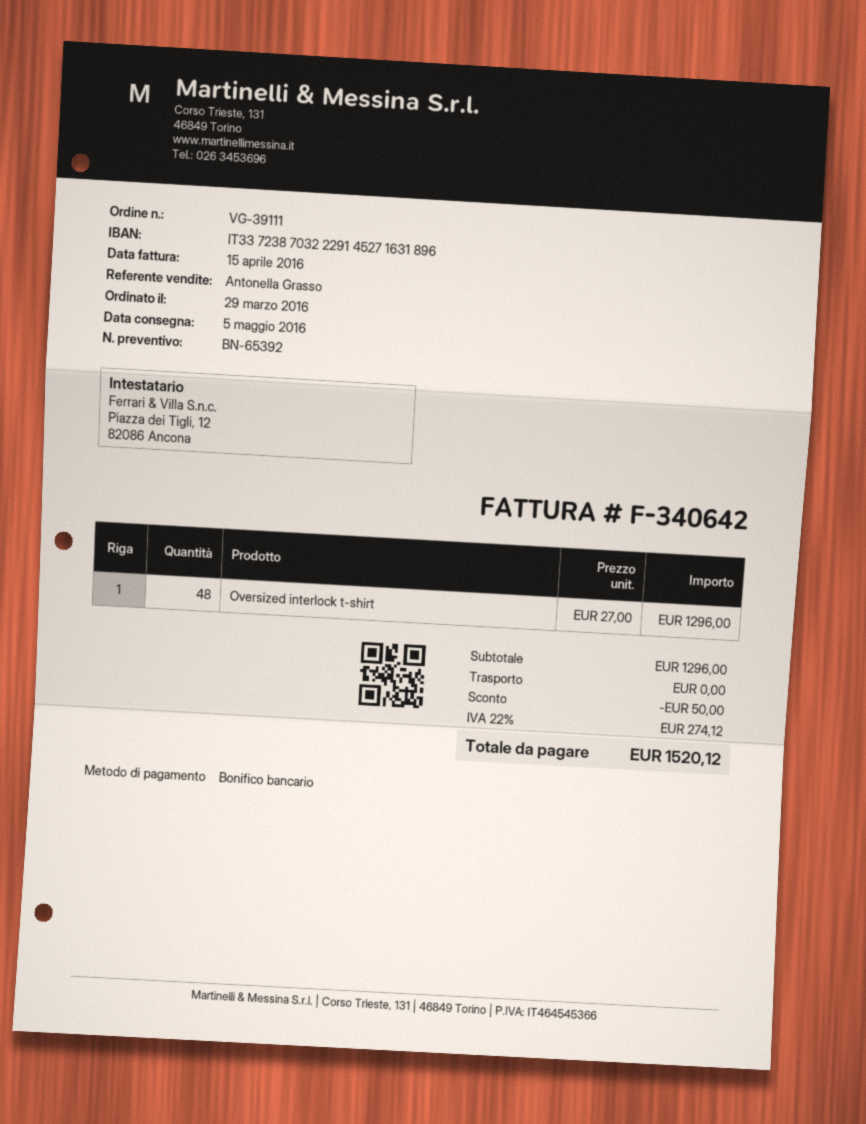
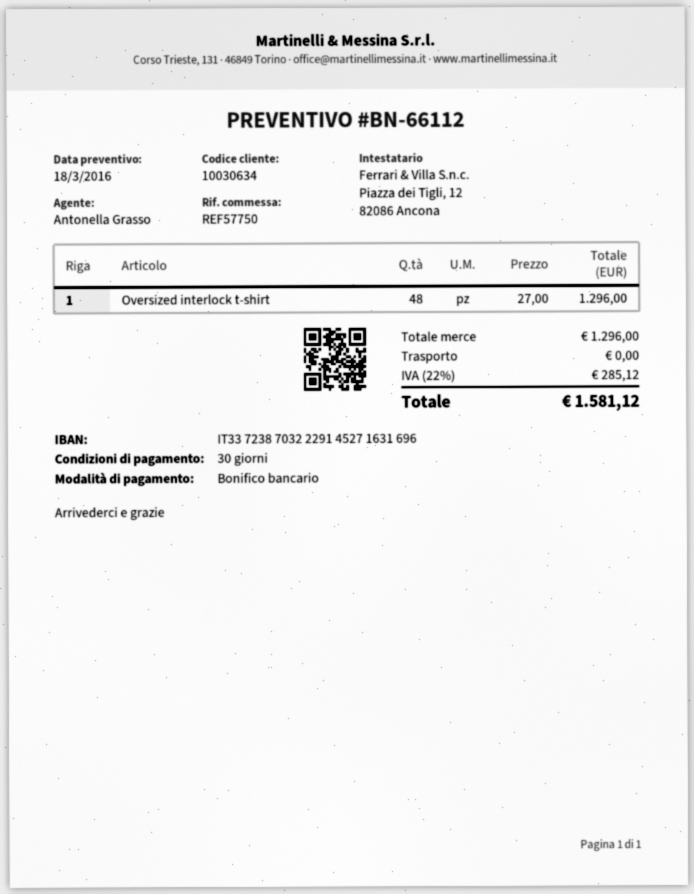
quote number: BN-65392 -> BN-66112
bank account: IT3372387032229145271631896 -> IT3372387032229145271631696
discount: 50.00 -> none
tax: 22% = 274.12 -> 22% = 285.12
total: 1520.12 -> 1581.12

